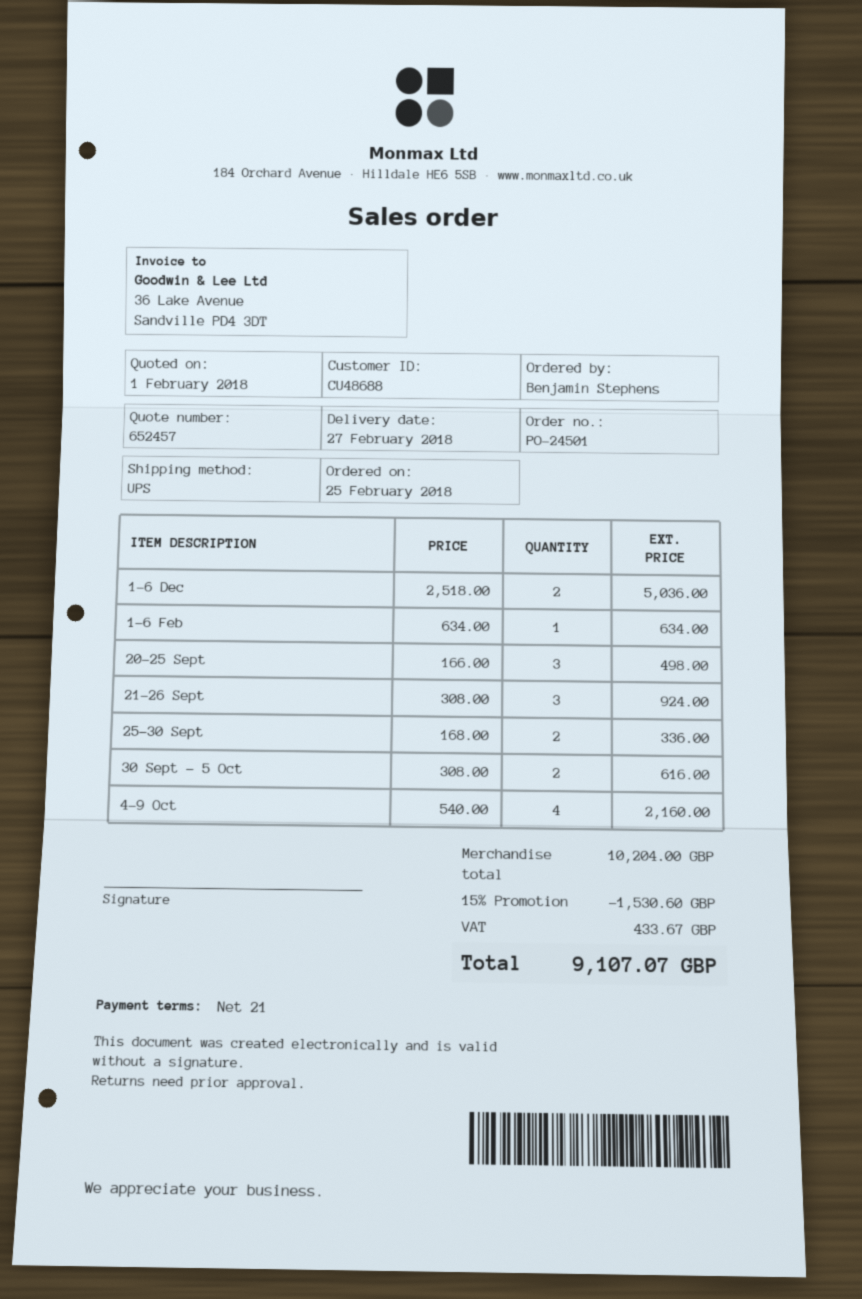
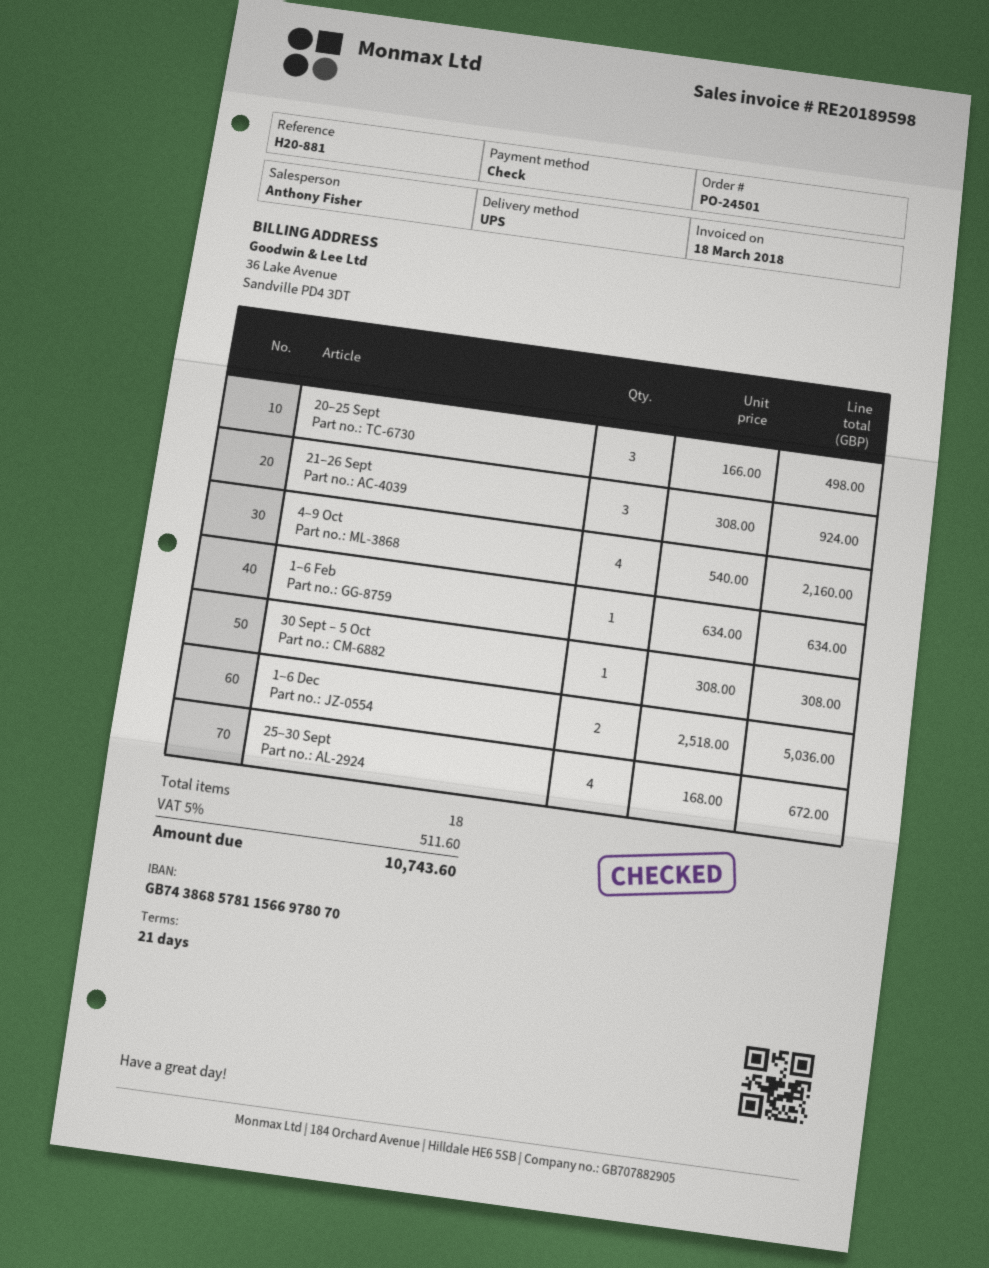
25–30 Sept: 2 x 168.00 = 336.00 -> 4 x 168.00 = 672.00
30 Sept – 5 Oct: 2 x 308.00 = 616.00 -> 1 x 308.00 = 308.00
discount: 15% = 1530.60 -> none
tax: 433.67 -> 511.60
total: 9107.07 -> 10743.60

